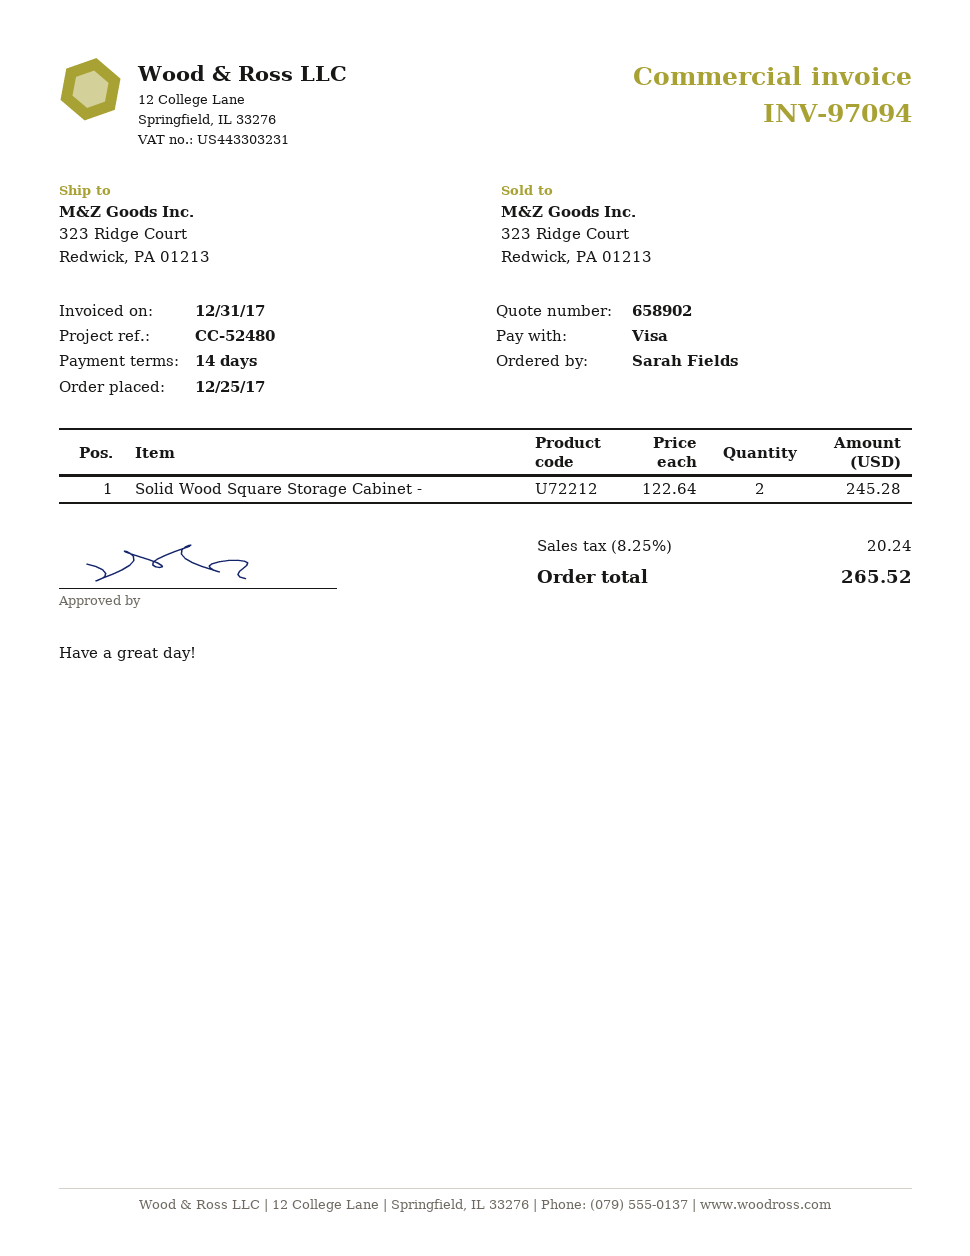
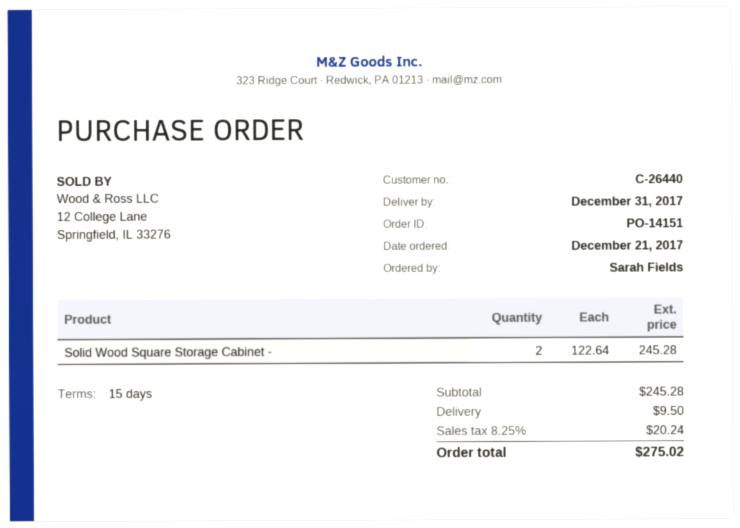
order date: 2017-12-25 -> 2017-12-21
payment terms: 14 days -> 15 days
shipping: none -> 9.50
total: 265.52 -> 275.02

